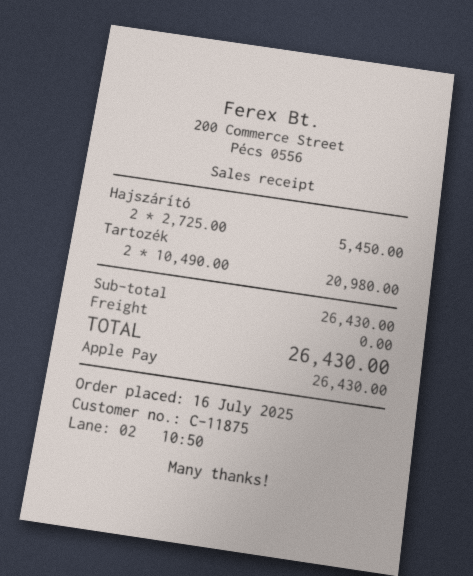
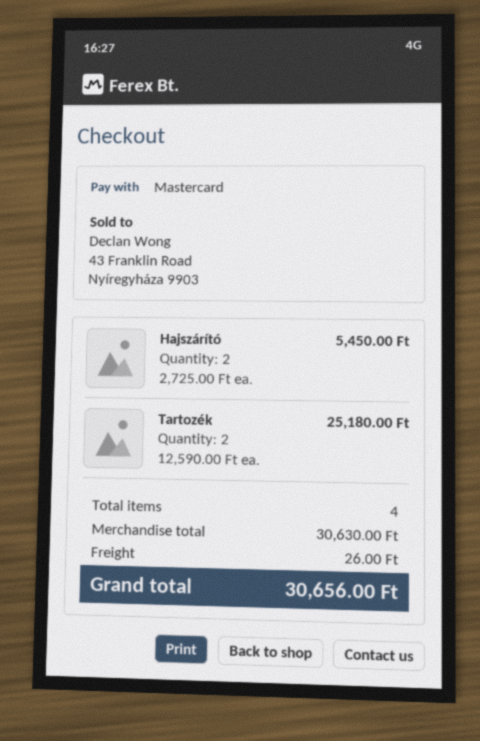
payment method: Apple Pay -> Mastercard
Tartozék: 2 x 10490.00 = 20980.00 -> 2 x 12590.00 = 25180.00
subtotal: 26430.00 -> 30630.00
shipping: 0.00 -> 26.00
total: 26430.00 -> 30656.00

